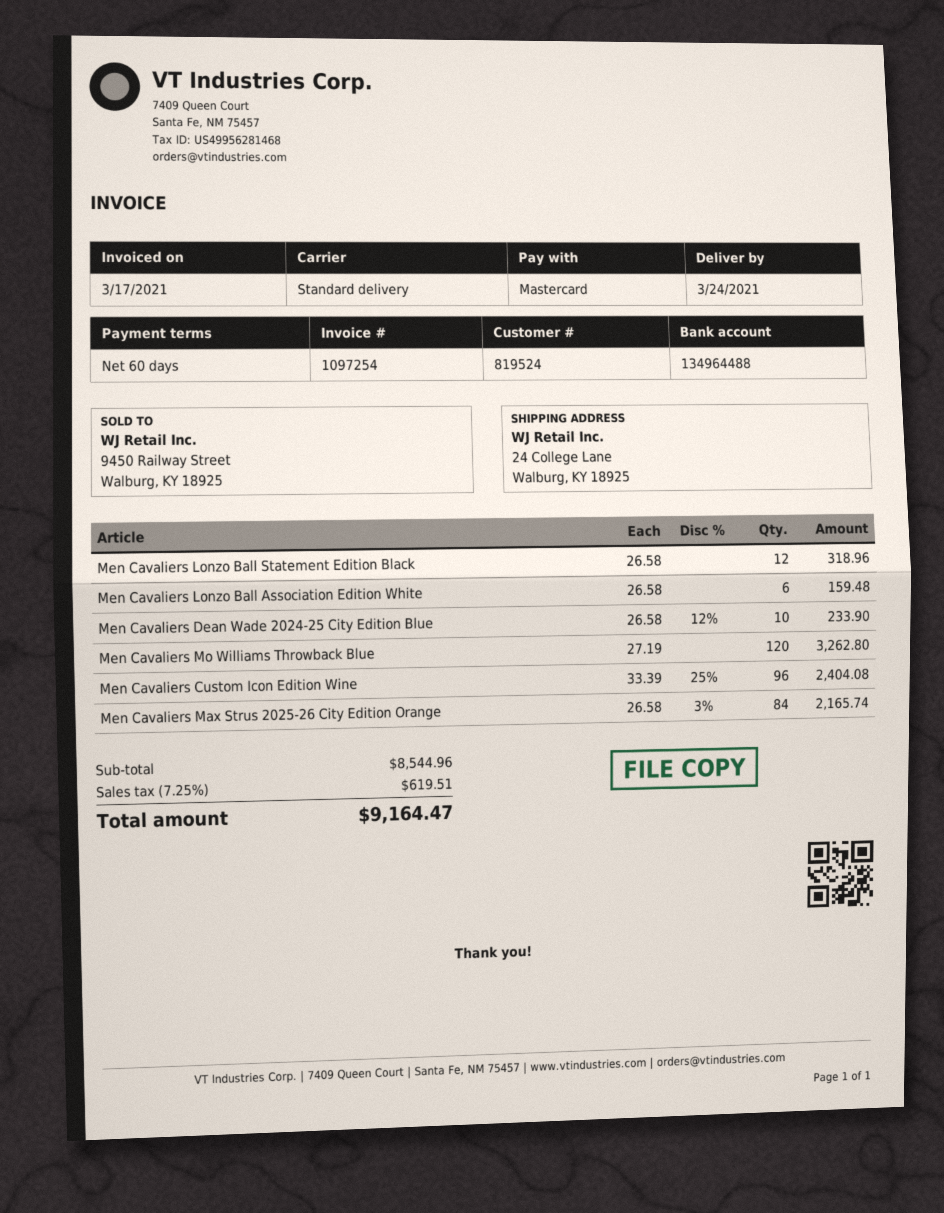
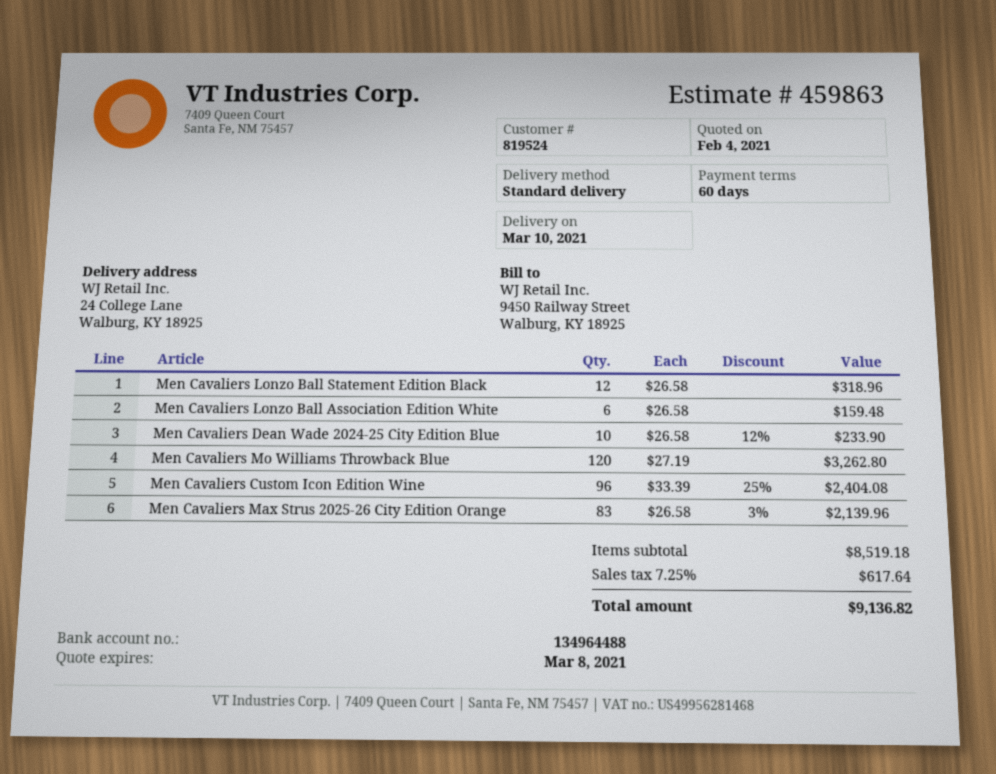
delivery date: 2021-03-24 -> 2021-03-10
Men Cavaliers Max Strus 2025-26 City Edition Orange: 84 x 26.58 - 3% = 2165.74 -> 83 x 26.58 - 3% = 2139.96
subtotal: 8544.96 -> 8519.18
tax: 7.25% = 619.51 -> 7.25% = 617.64
total: 9164.47 -> 9136.82

